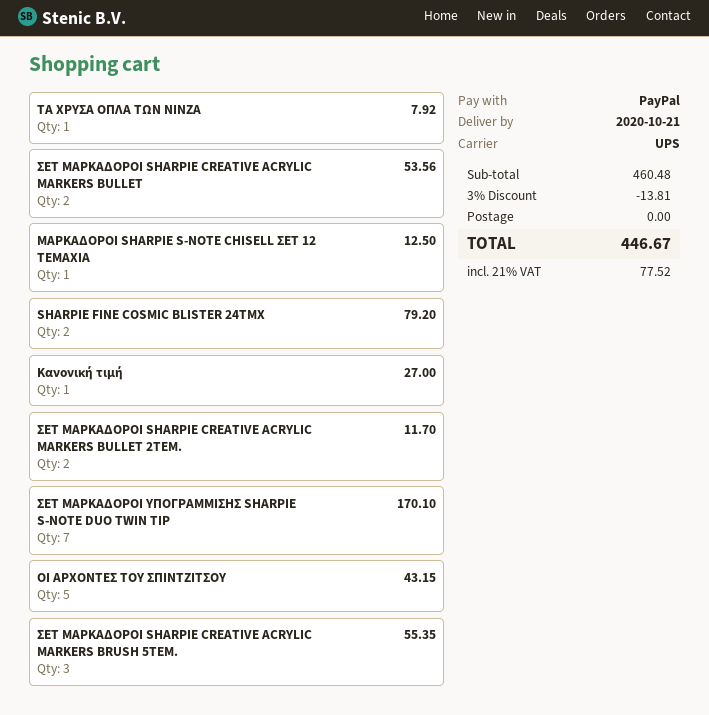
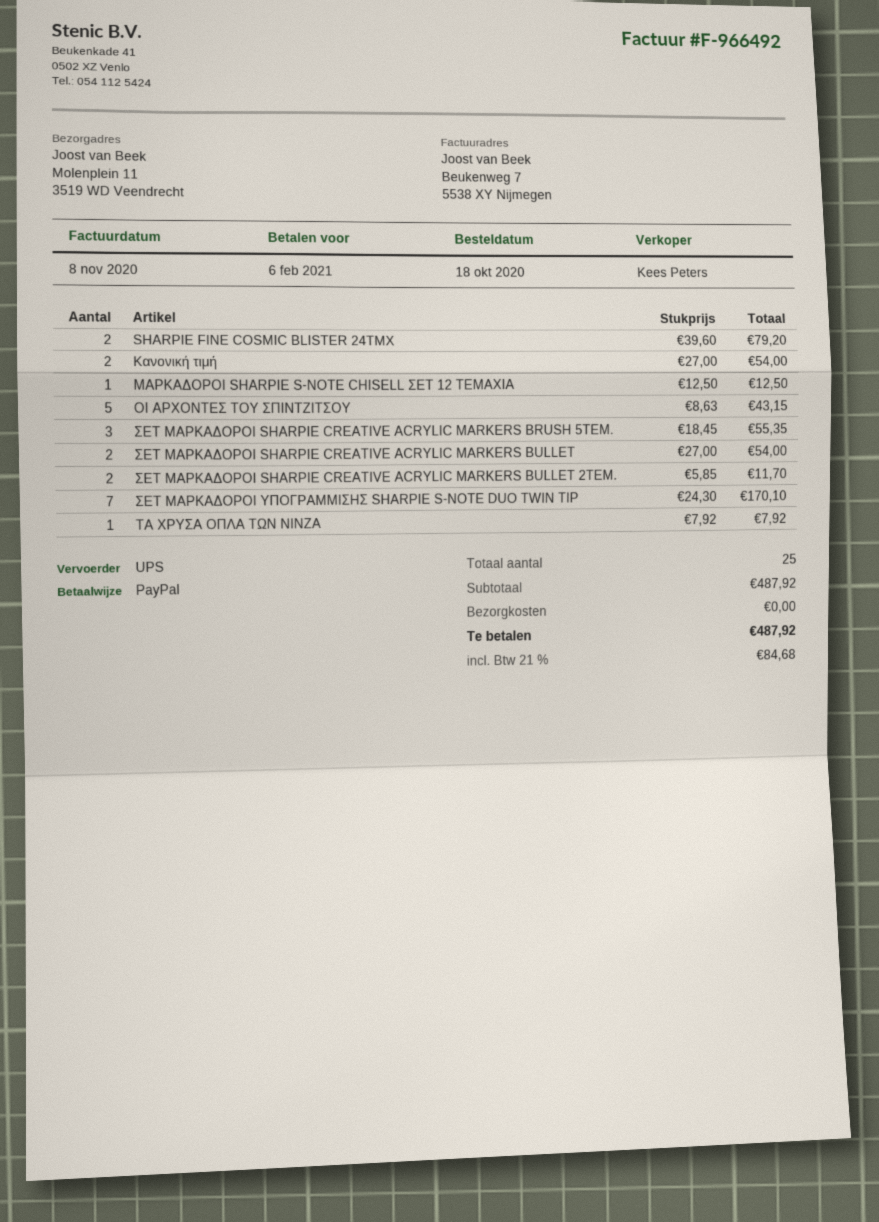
ΣΕΤ ΜΑΡΚΑΔΟΡΟΙ SHARPIE CREATIVE ACRYLIC MARKERS BULLET: 2 for 53.56 -> 2 for 54.00
Κανονική τιμή: 1 for 27.00 -> 2 for 54.00
subtotal: 460.48 -> 487.92
discount: 3% = 13.81 -> none
tax: 21% = 77.52 -> 21% = 84.68
total: 446.67 -> 487.92

